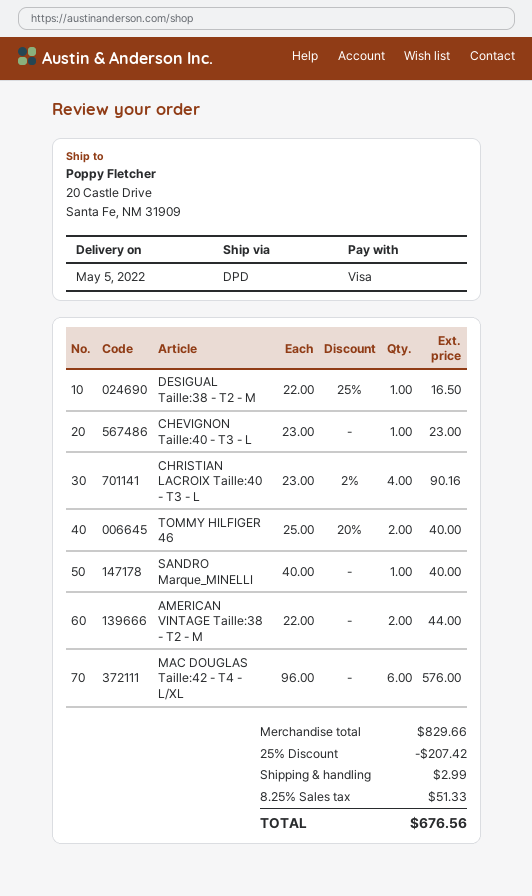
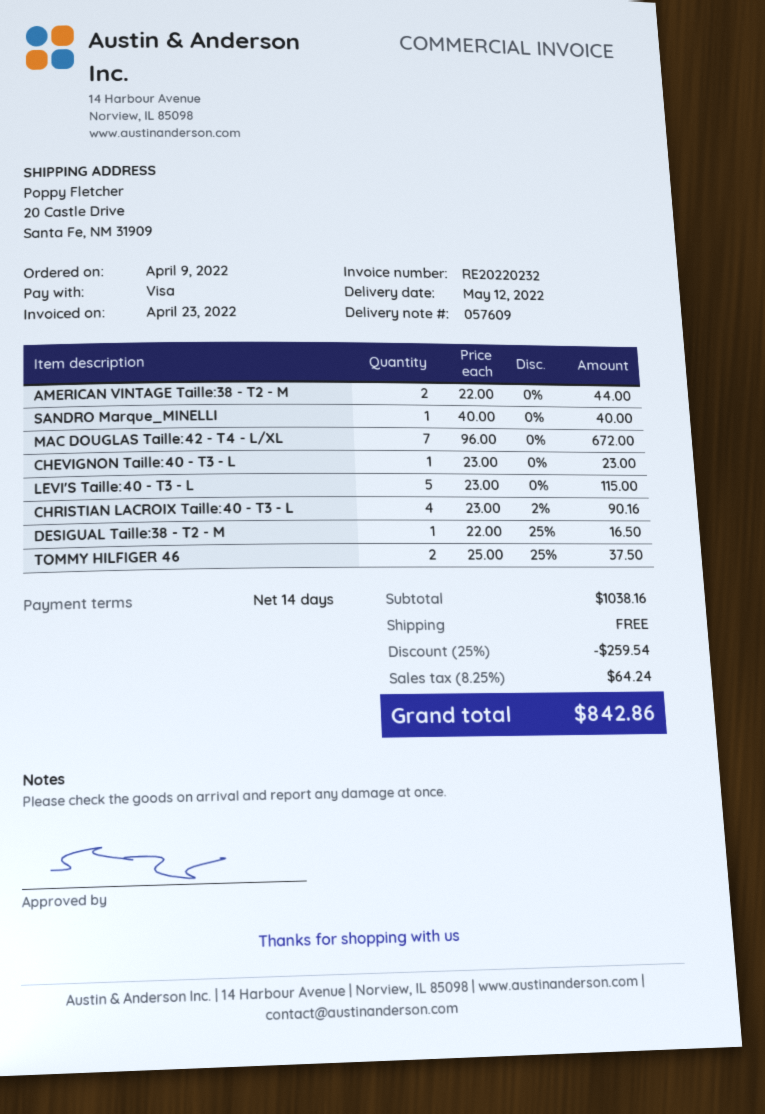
delivery date: 2022-05-05 -> 2022-05-12
TOMMY HILFIGER 46: 2 x 25.00 - 20% = 40.00 -> 2 x 25.00 - 25% = 37.50
MAC DOUGLAS Taille:42 - T4 - L/XL: 6 x 96.00 = 576.00 -> 7 x 96.00 = 672.00
LEVI'S Taille:40 - T3 - L: none -> 5 x 23.00 = 115.00
subtotal: 829.66 -> 1038.16
discount: 25% = 207.42 -> 25% = 259.54
shipping: 2.99 -> 0.00
tax: 8.25% = 51.33 -> 8.25% = 64.24
total: 676.56 -> 842.86

